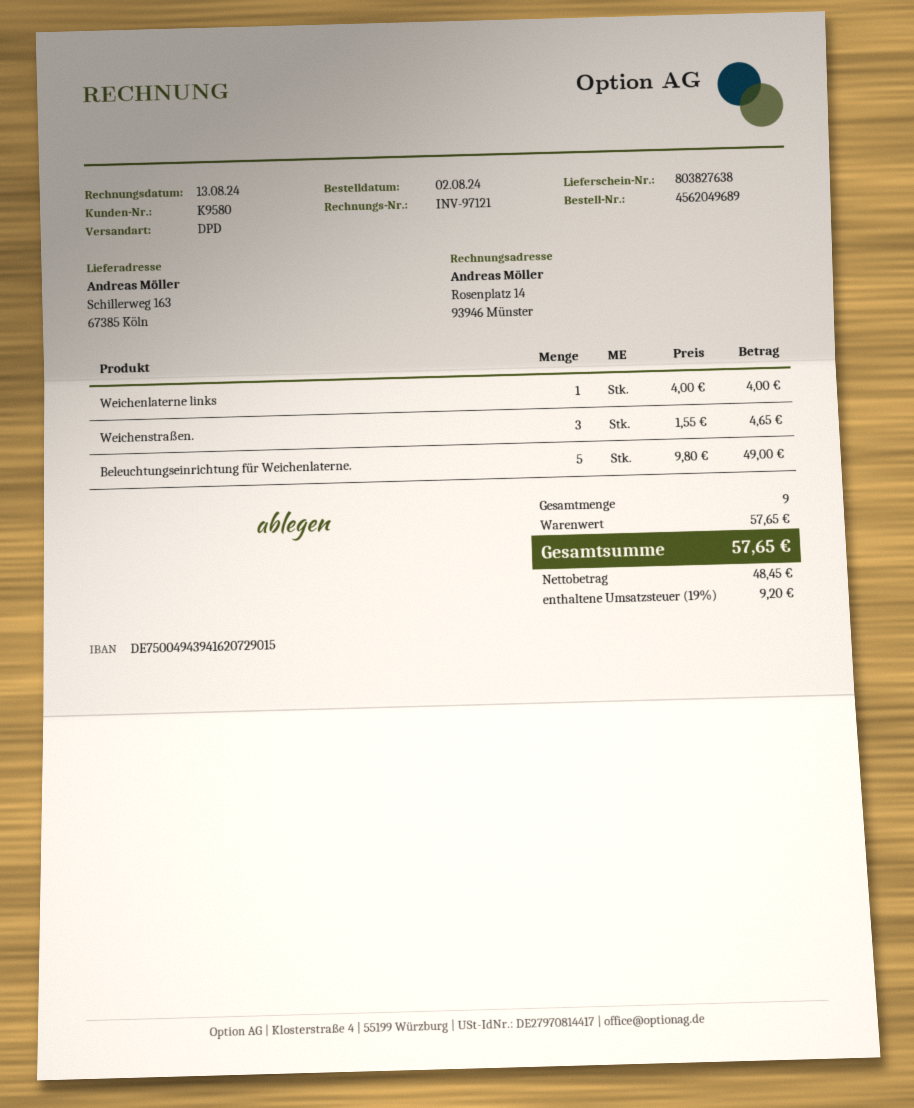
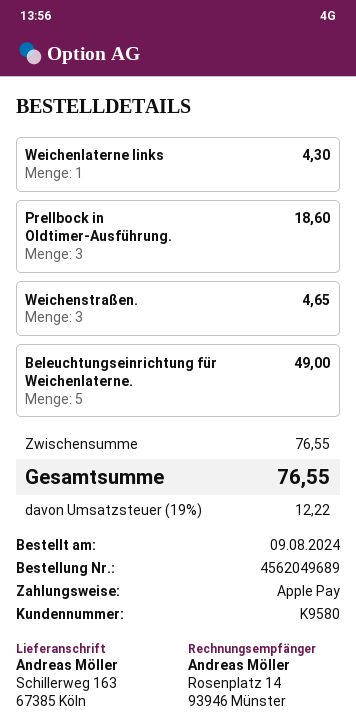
order date: 2024-08-02 -> 2024-08-09
Weichenlaterne links: 1 for 4.00 -> 1 for 4.30
Prellbock in Oldtimer-Ausführung.: none -> 3 for 18.60
subtotal: 57.65 -> 76.55
tax: 19% = 9.20 -> 19% = 12.22
total: 57.65 -> 76.55

